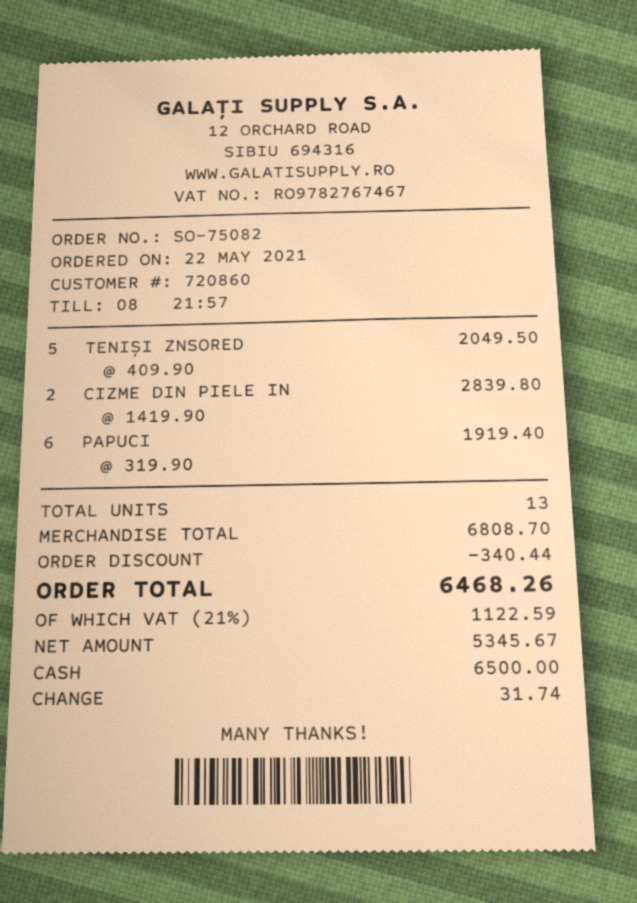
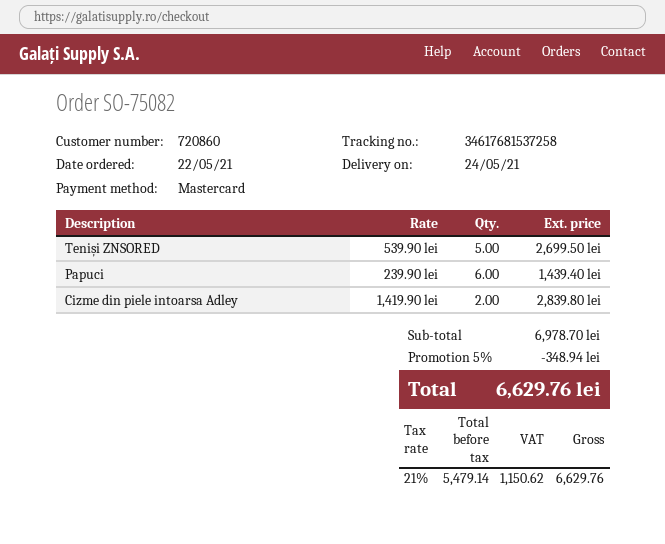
payment method: cash -> Mastercard
TENIȘI ZNSORED: 5 x 409.90 = 2049.50 -> 5 x 539.90 = 2699.50
PAPUCI: 6 x 319.90 = 1919.40 -> 6 x 239.90 = 1439.40
subtotal: 6808.70 -> 6978.70
discount: 340.44 -> 348.94
net: 5345.67 -> 5479.14
tax: 21% = 1122.59 -> 21% = 1150.62
total: 6468.26 -> 6629.76

